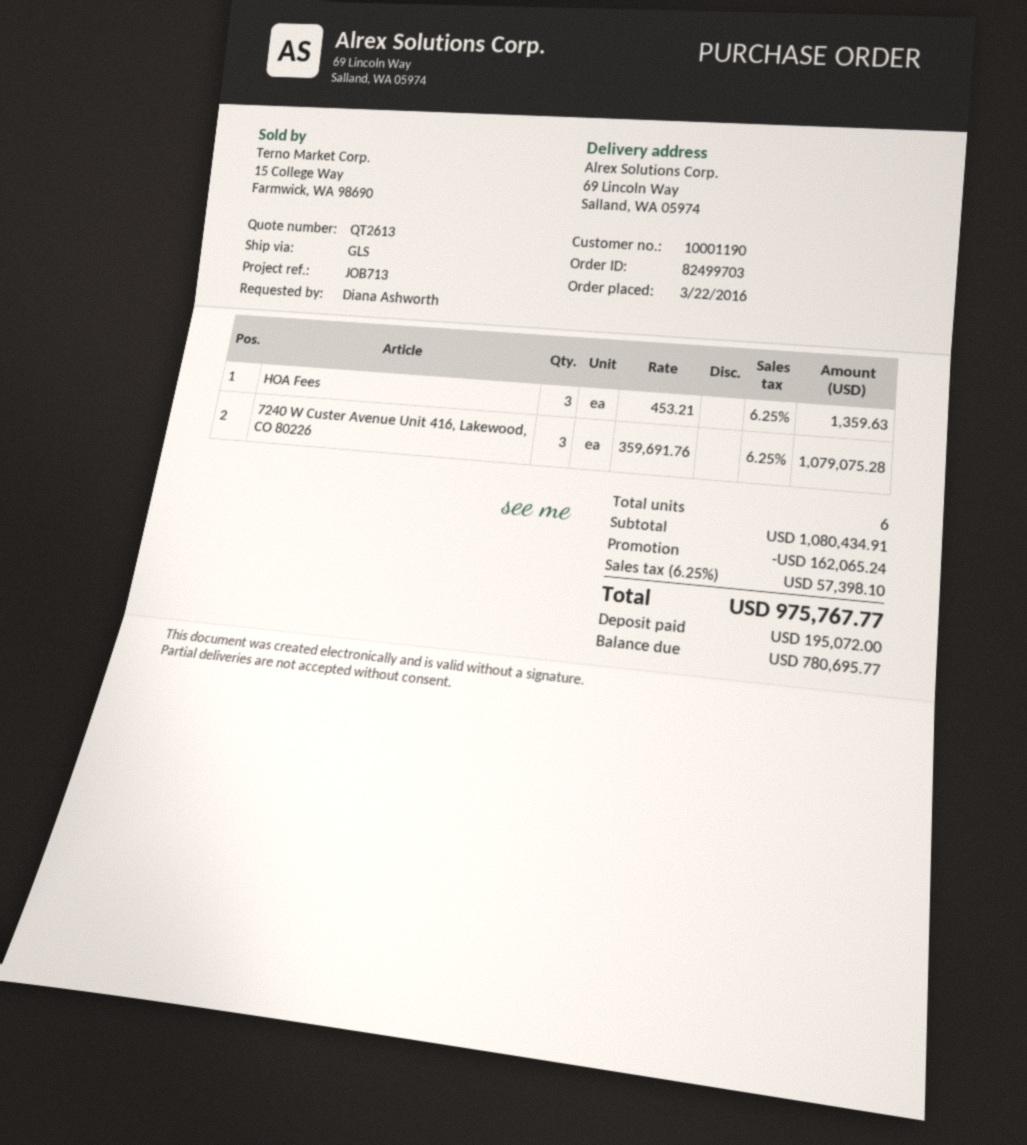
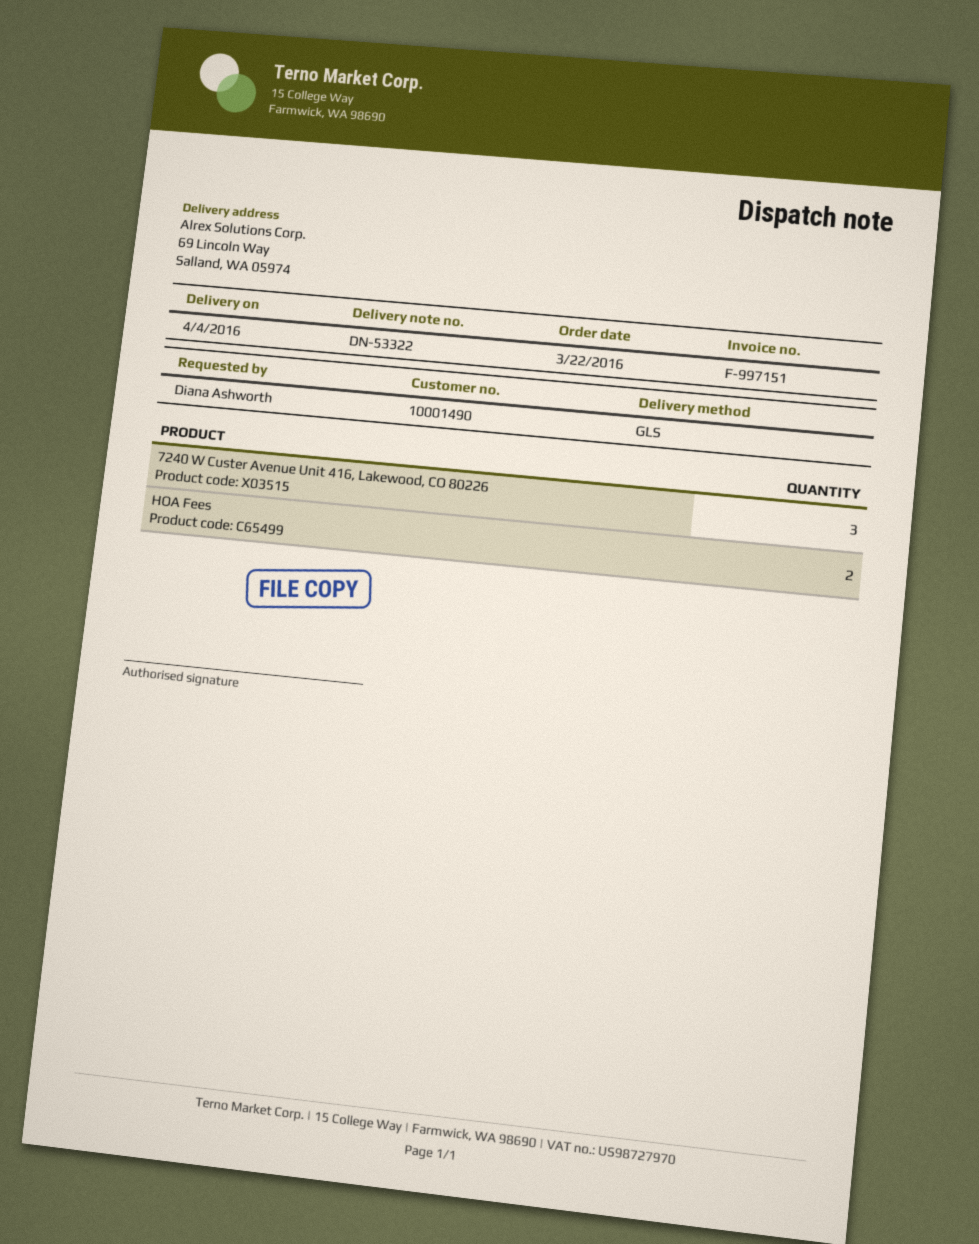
customer number: 10001190 -> 10001490
HOA Fees: 3 -> 2

